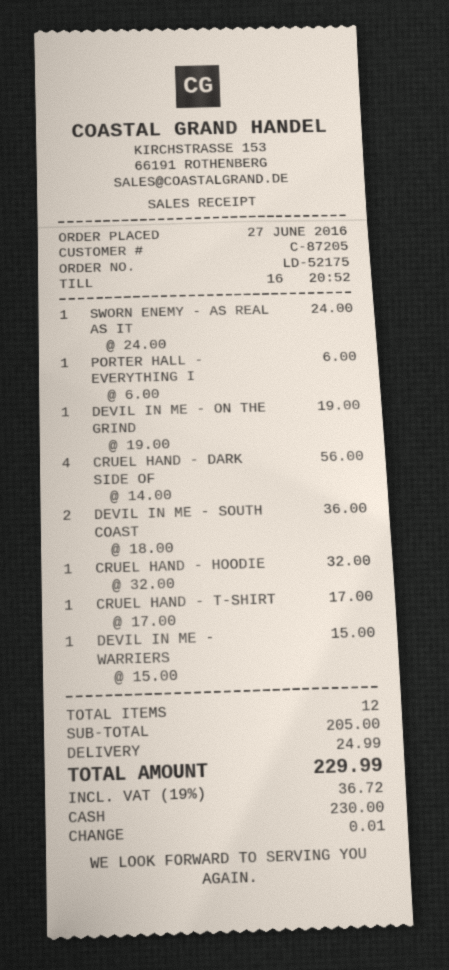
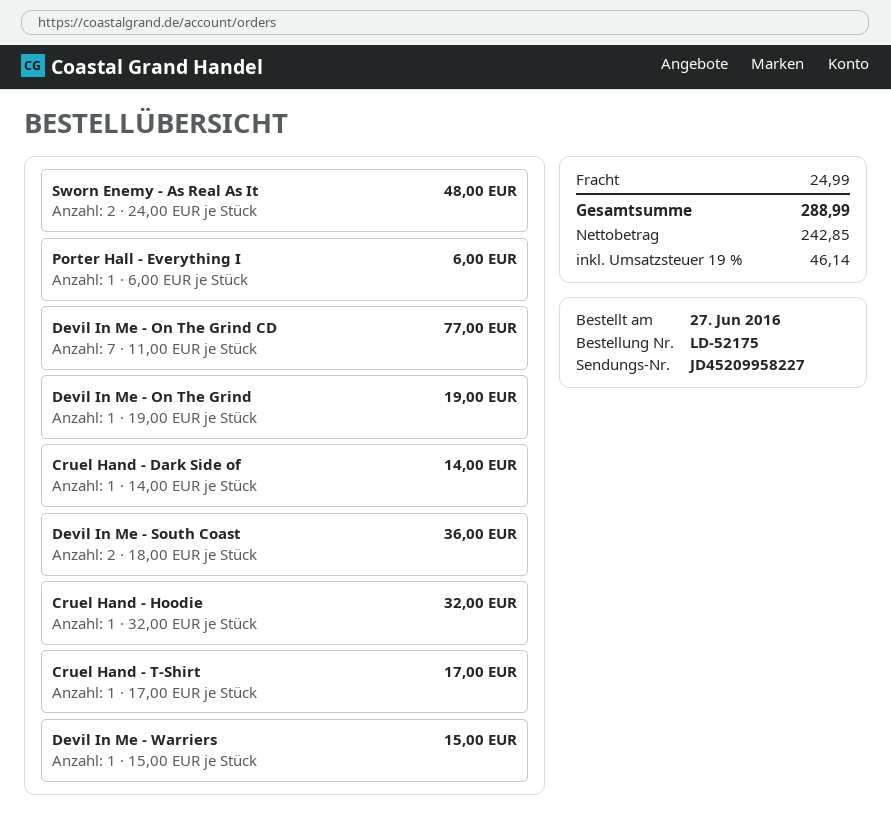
SWORN ENEMY - AS REAL AS IT: 1 x 24.00 = 24.00 -> 2 x 24.00 = 48.00
CRUEL HAND - DARK SIDE OF: 4 x 14.00 = 56.00 -> 1 x 14.00 = 14.00
Devil In Me - On The Grind CD: none -> 7 x 11.00 = 77.00
tax: 19% = 36.72 -> 19% = 46.14
total: 229.99 -> 288.99

